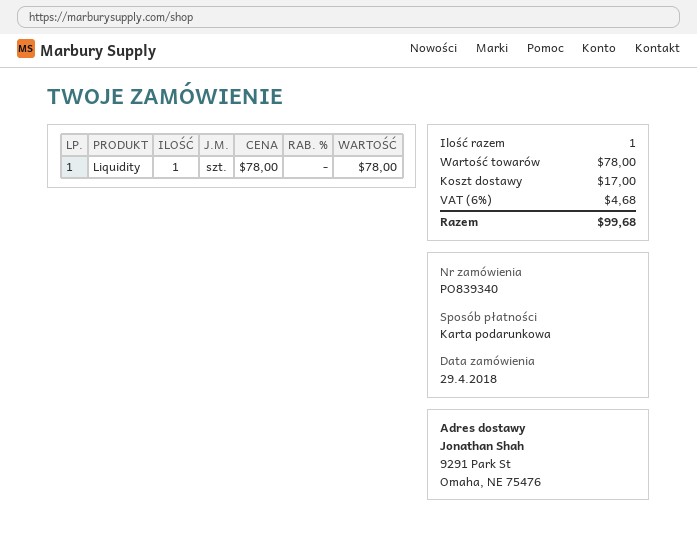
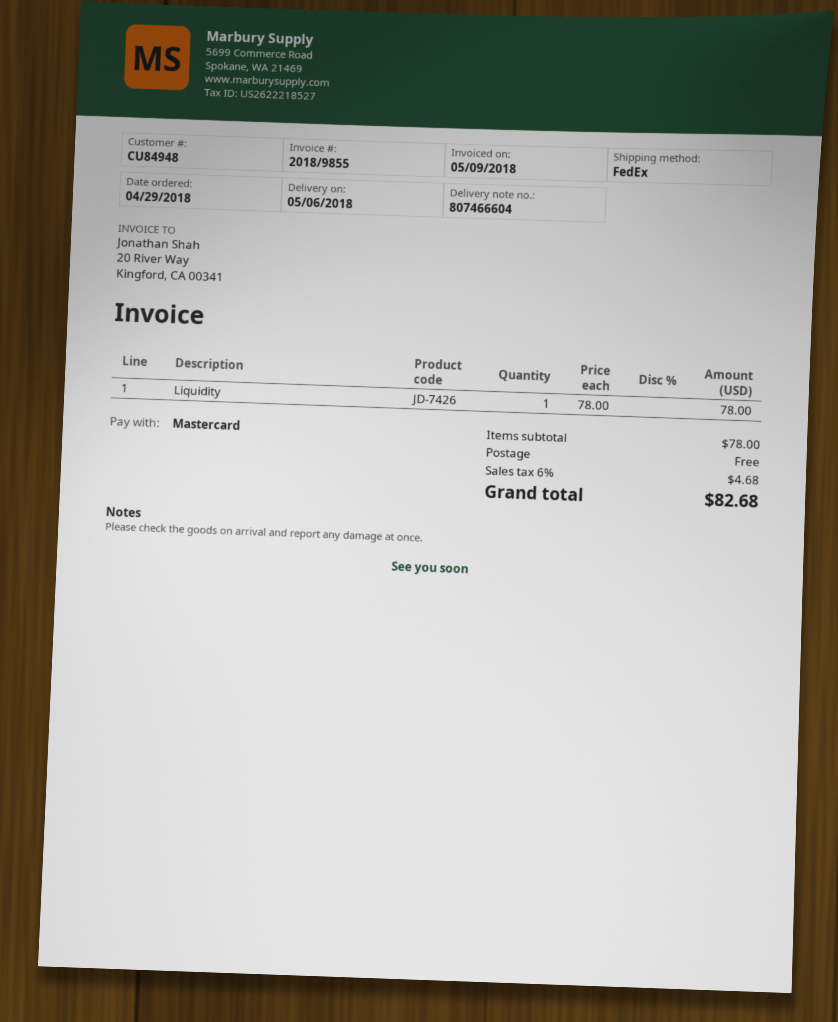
payment method: gift card -> Mastercard
shipping: 17.00 -> 0.00
total: 99.68 -> 82.68

